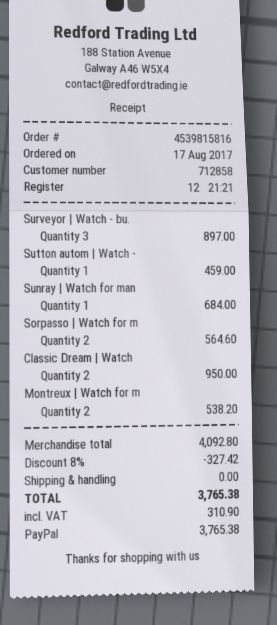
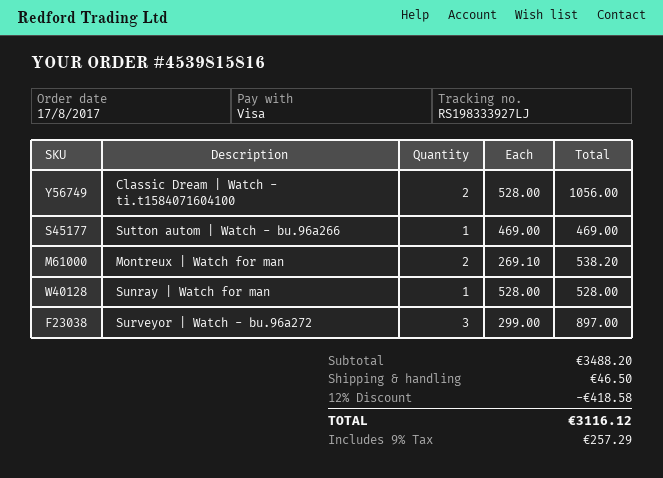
payment method: PayPal -> Visa
Sutton autom | Watch -: 1 for 459.00 -> 1 for 469.00
Sunray | Watch for man: 1 for 684.00 -> 1 for 528.00
Sorpasso | Watch for m: 2 for 564.60 -> none
Classic Dream | Watch: 2 for 950.00 -> 2 for 1056.00
subtotal: 4092.80 -> 3488.20
discount: 8% = 327.42 -> 12% = 418.58
shipping: 0.00 -> 46.50
tax: 310.90 -> 257.29
total: 3765.38 -> 3116.12

